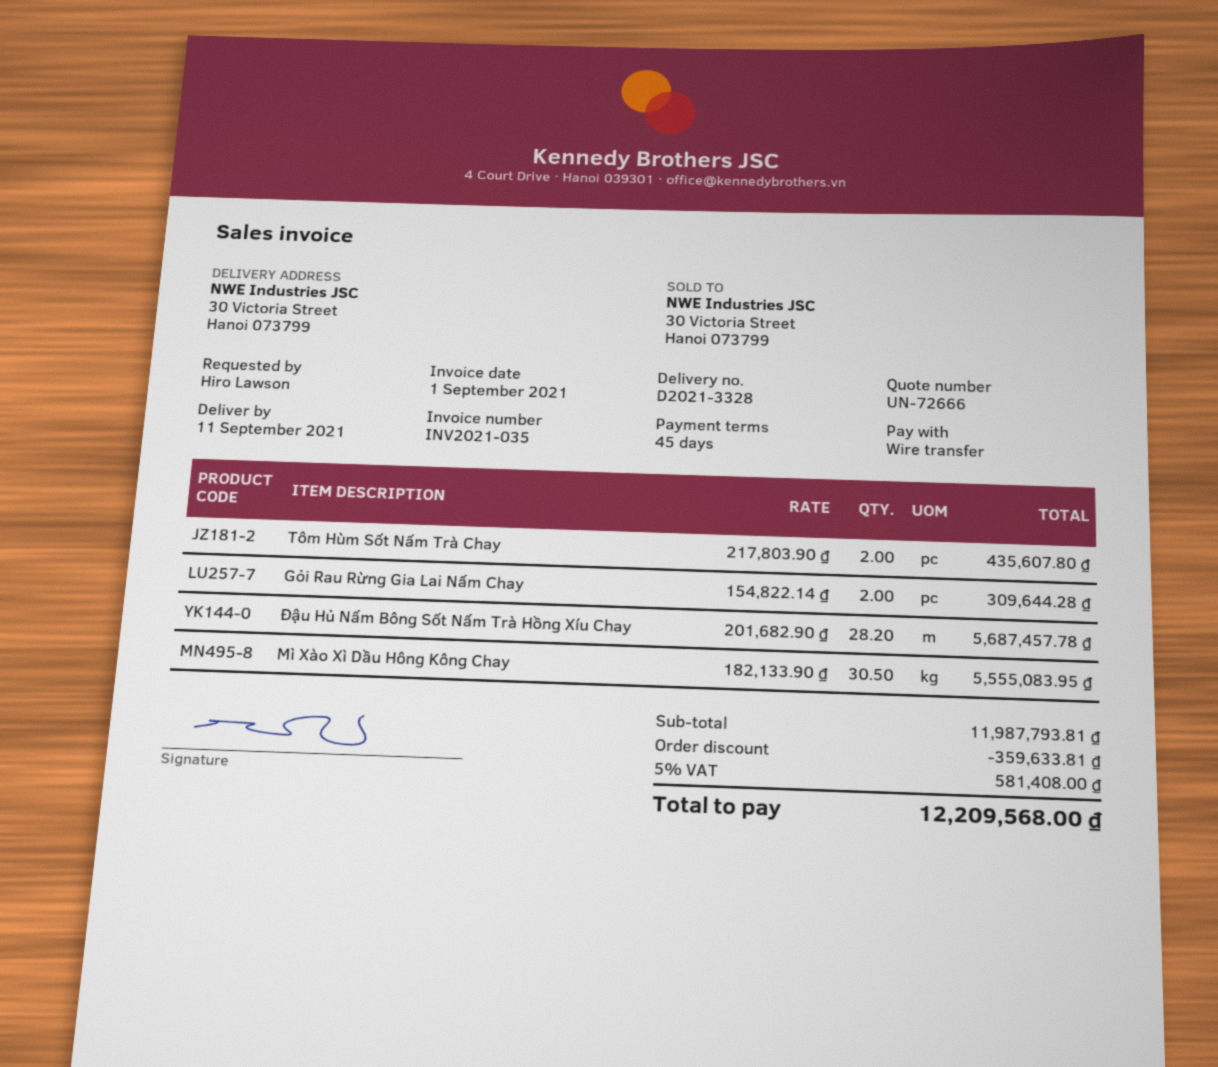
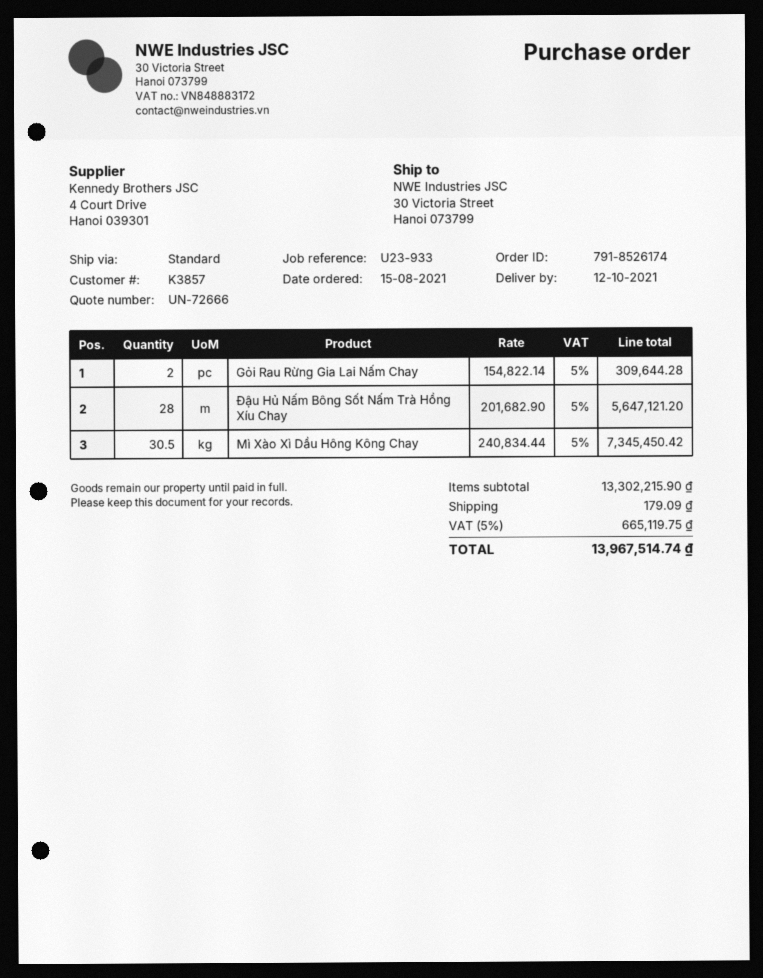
delivery date: 2021-09-11 -> 2021-10-12
Tôm Hùm Sốt Nấm Trà Chay: 2 x 217803.90 = 435607.80 -> none
Đậu Hủ Nấm Bông Sốt Nấm Trà Hồng Xíu Chay: 28.2 x 201682.90 = 5687457.78 -> 28 x 201682.90 = 5647121.20
Mì Xào Xì Dầu Hông Kông Chay: 30.5 x 182133.90 = 5555083.95 -> 30.5 x 240834.44 = 7345450.42
subtotal: 11987793.81 -> 13302215.90
discount: 359633.81 -> none
shipping: none -> 179.09
tax: 5% = 581408.00 -> 5% = 665119.75
total: 12209568.00 -> 13967514.74

